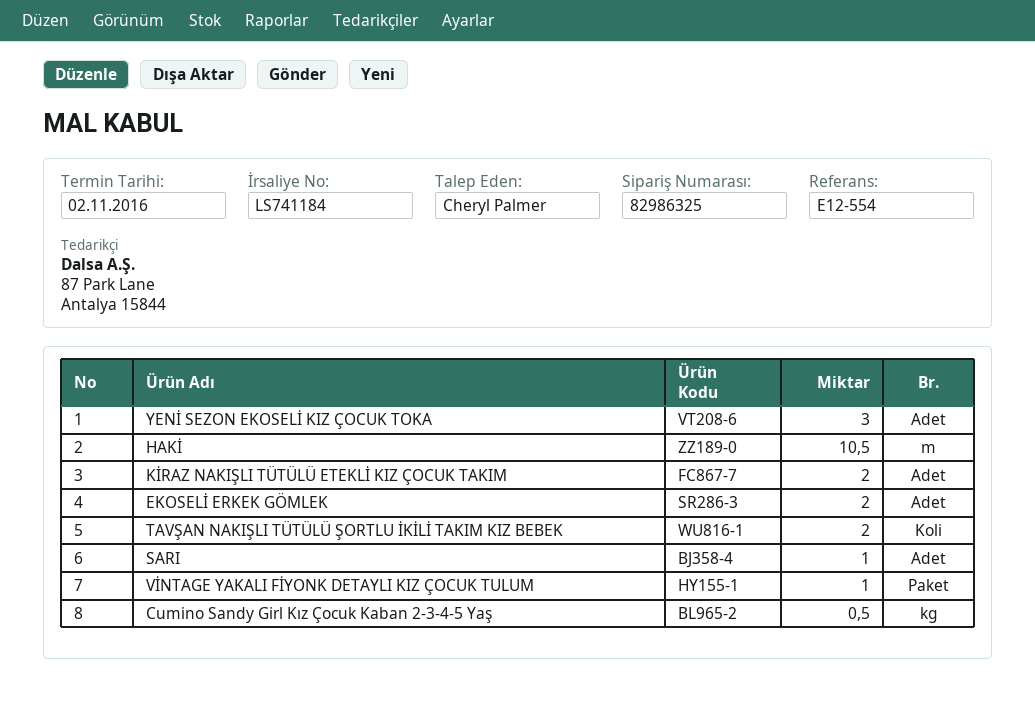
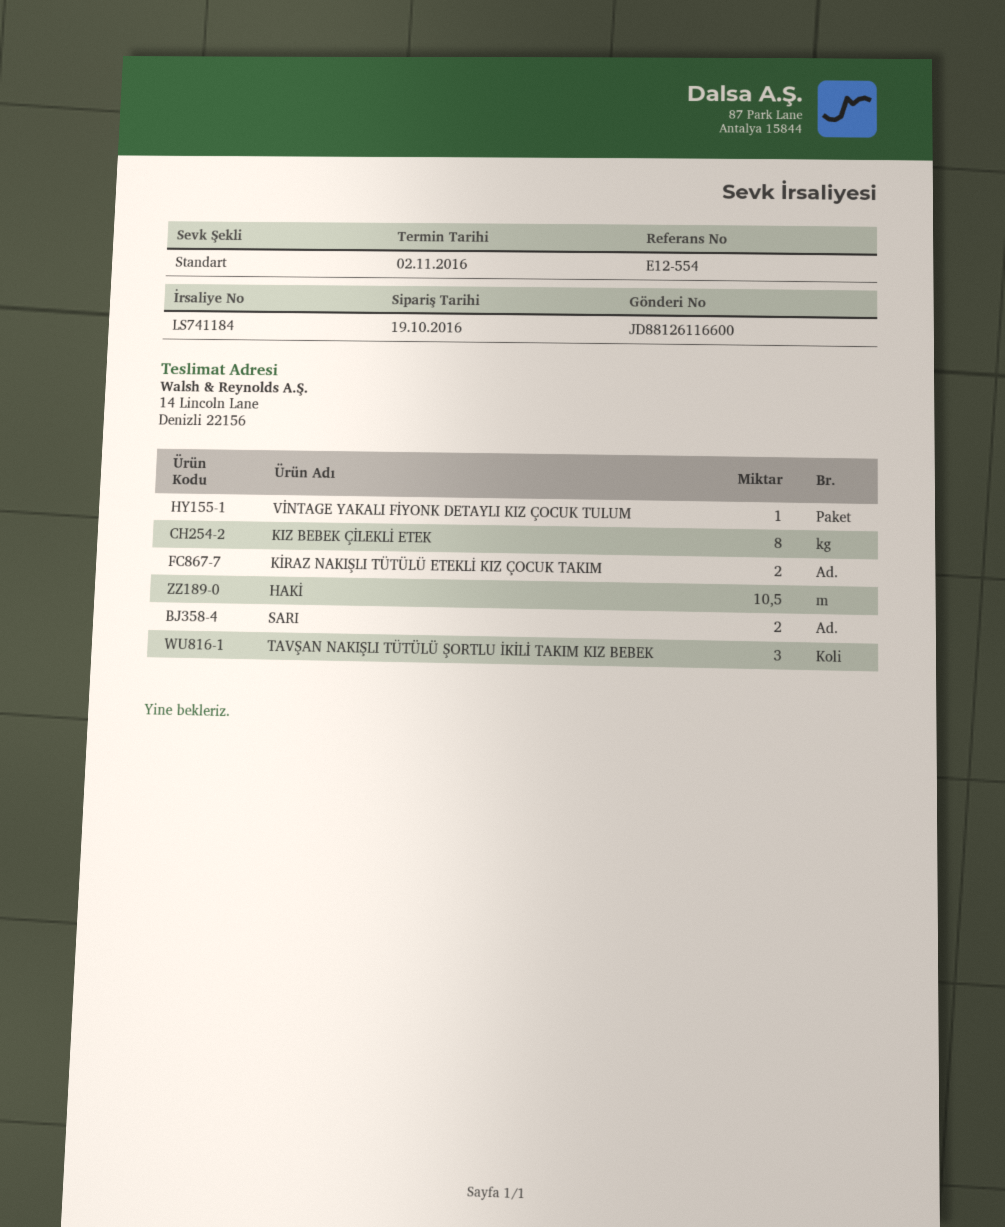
YENİ SEZON EKOSELİ KIZ ÇOCUK TOKA: 3 -> none
EKOSELİ ERKEK GÖMLEK: 2 -> none
TAVŞAN NAKIŞLI TÜTÜLÜ ŞORTLU İKİLİ TAKIM KIZ BEBEK: 2 -> 3
SARI: 1 -> 2
Cumino Sandy Girl Kız Çocuk Kaban 2-3-4-5 Yaş: 0.5 -> none
KIZ BEBEK ÇİLEKLİ ETEK: none -> 8

